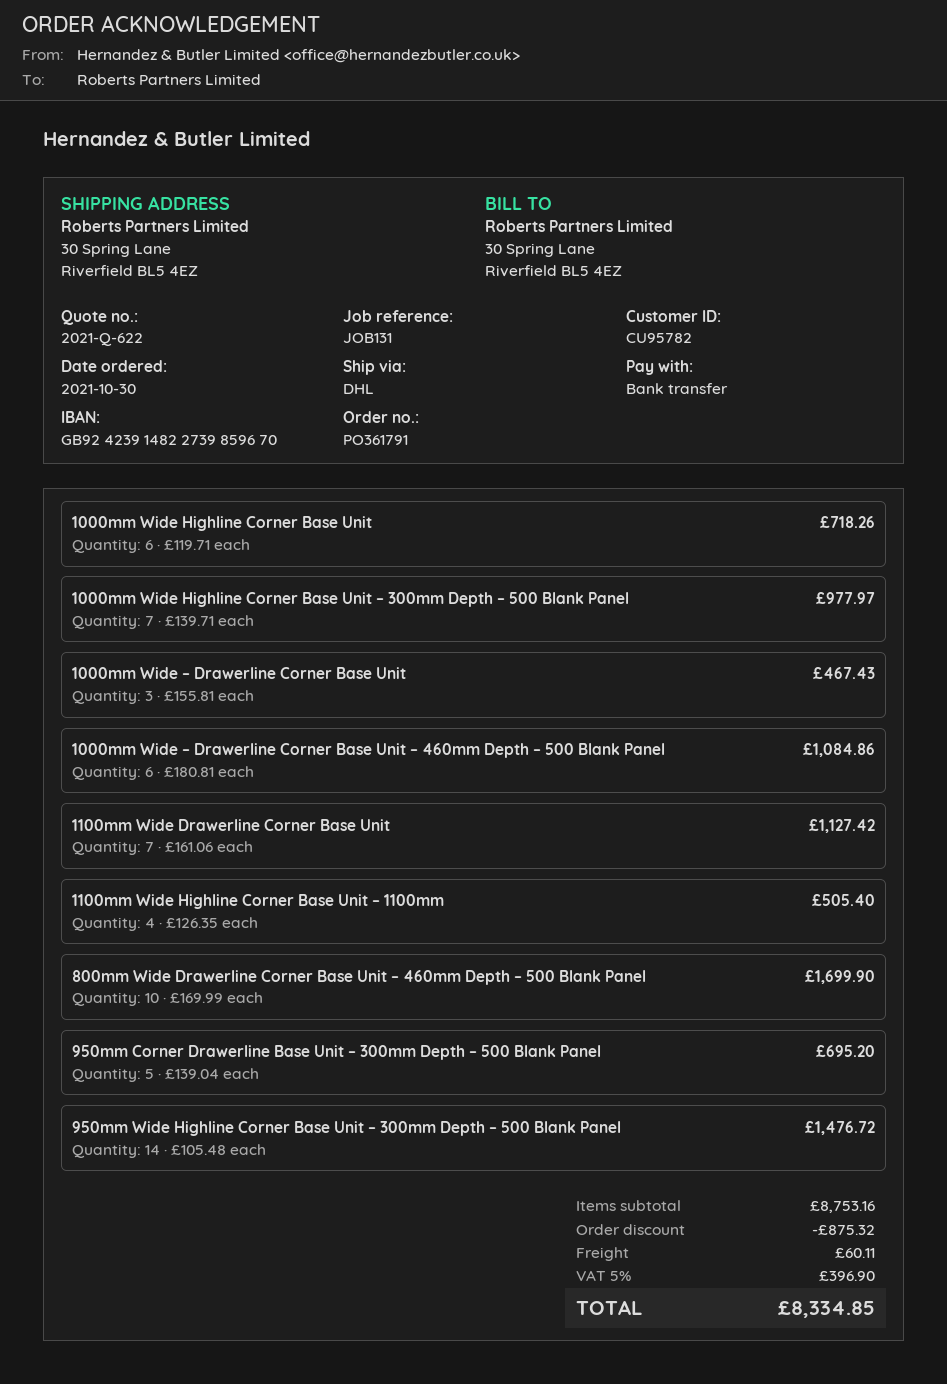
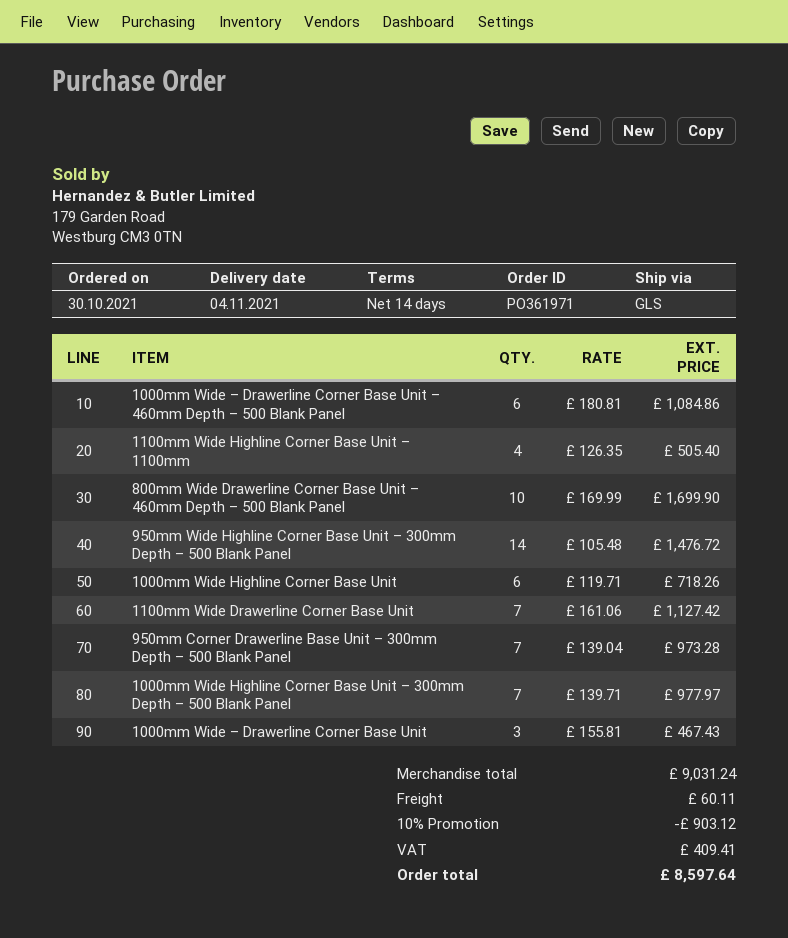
order number: PO361791 -> PO361971
shipping method: DHL -> GLS
950mm Corner Drawerline Base Unit – 300mm Depth – 500 Blank Panel: 5 x 139.04 = 695.20 -> 7 x 139.04 = 973.28
subtotal: 8753.16 -> 9031.24
discount: 875.32 -> 903.12
tax: 396.90 -> 409.41
total: 8334.85 -> 8597.64

